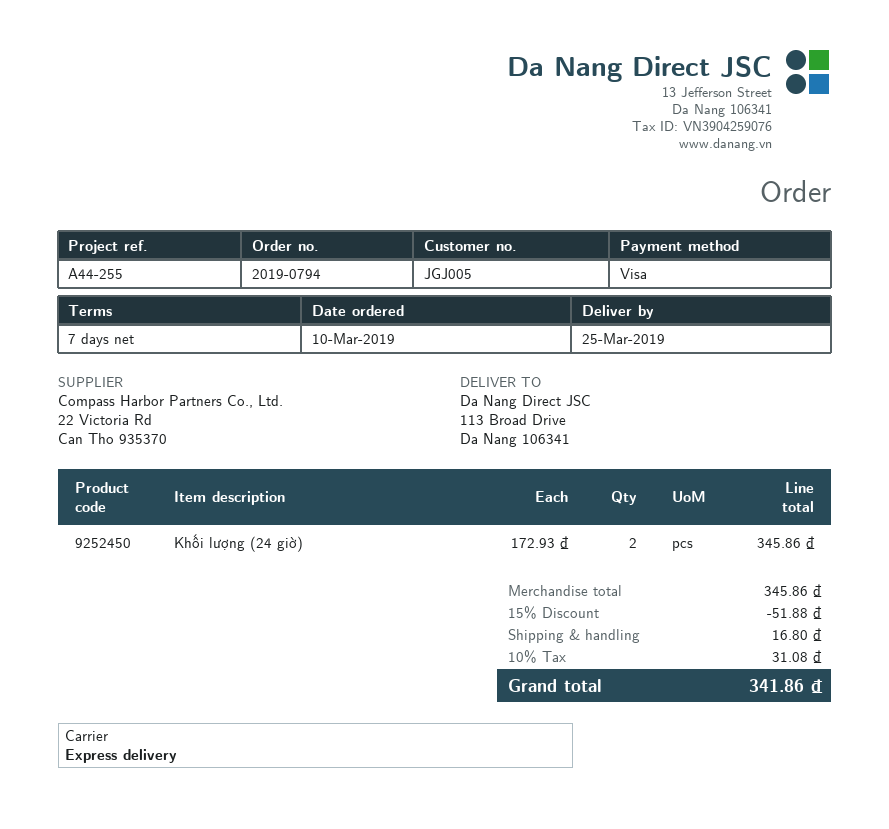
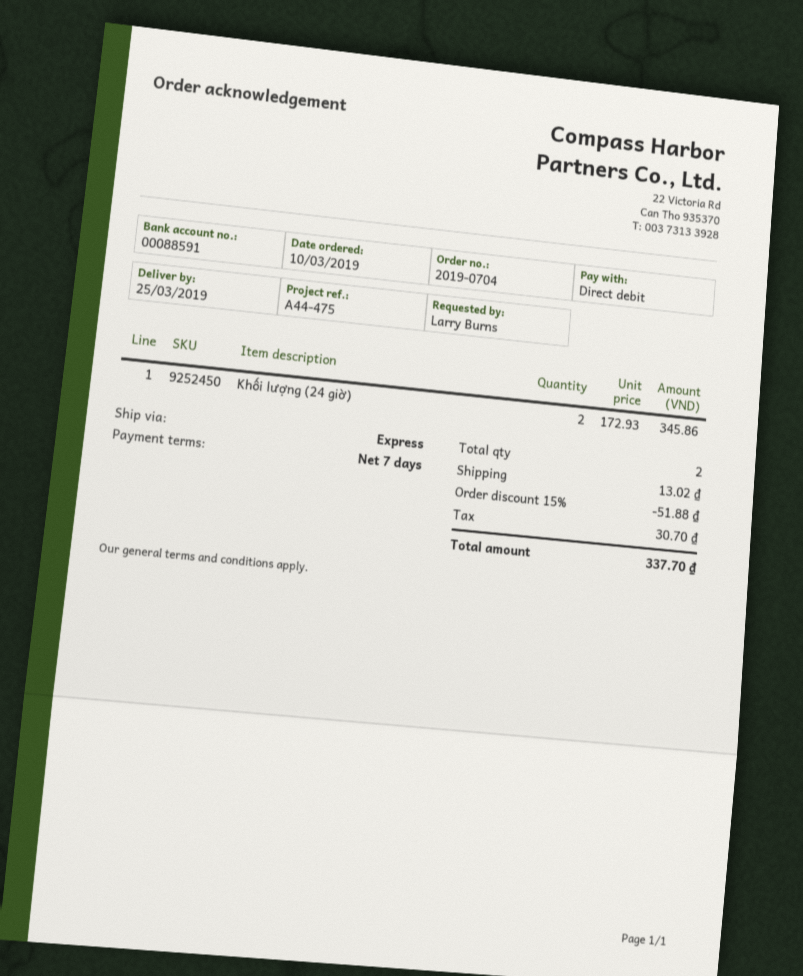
order number: 2019-0794 -> 2019-0704
reference: A44-255 -> A44-475
payment method: Visa -> direct debit
shipping: 16.80 -> 13.02
tax: 31.08 -> 30.70
total: 341.86 -> 337.70

